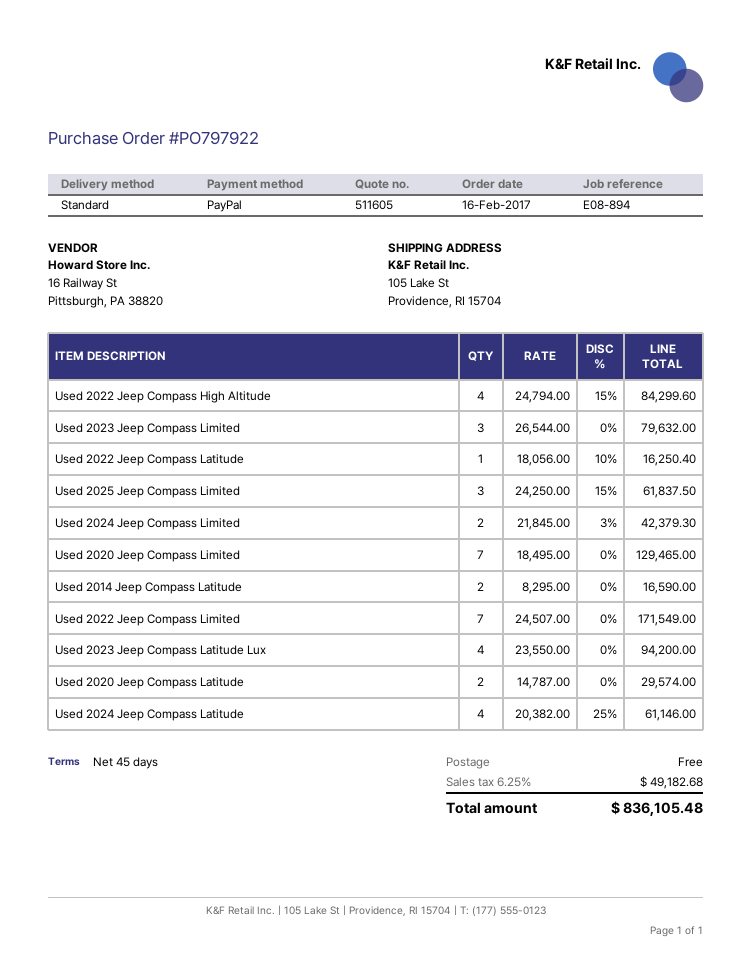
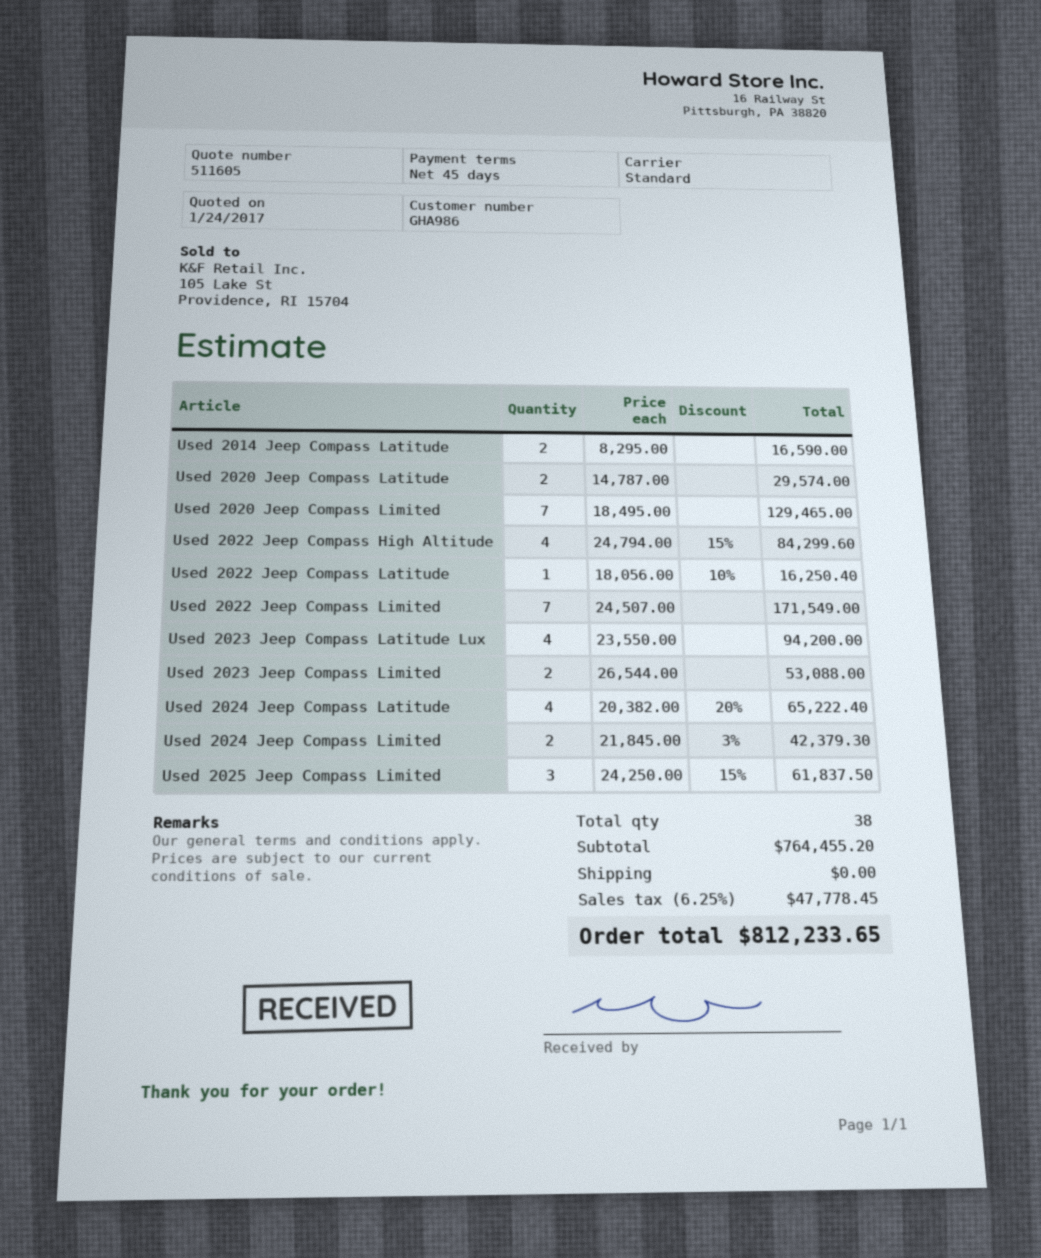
Used 2023 Jeep Compass Limited: 3 x 26544.00 = 79632.00 -> 2 x 26544.00 = 53088.00
Used 2024 Jeep Compass Latitude: 4 x 20382.00 - 25% = 61146.00 -> 4 x 20382.00 - 20% = 65222.40
tax: 6.25% = 49182.68 -> 6.25% = 47778.45
total: 836105.48 -> 812233.65

